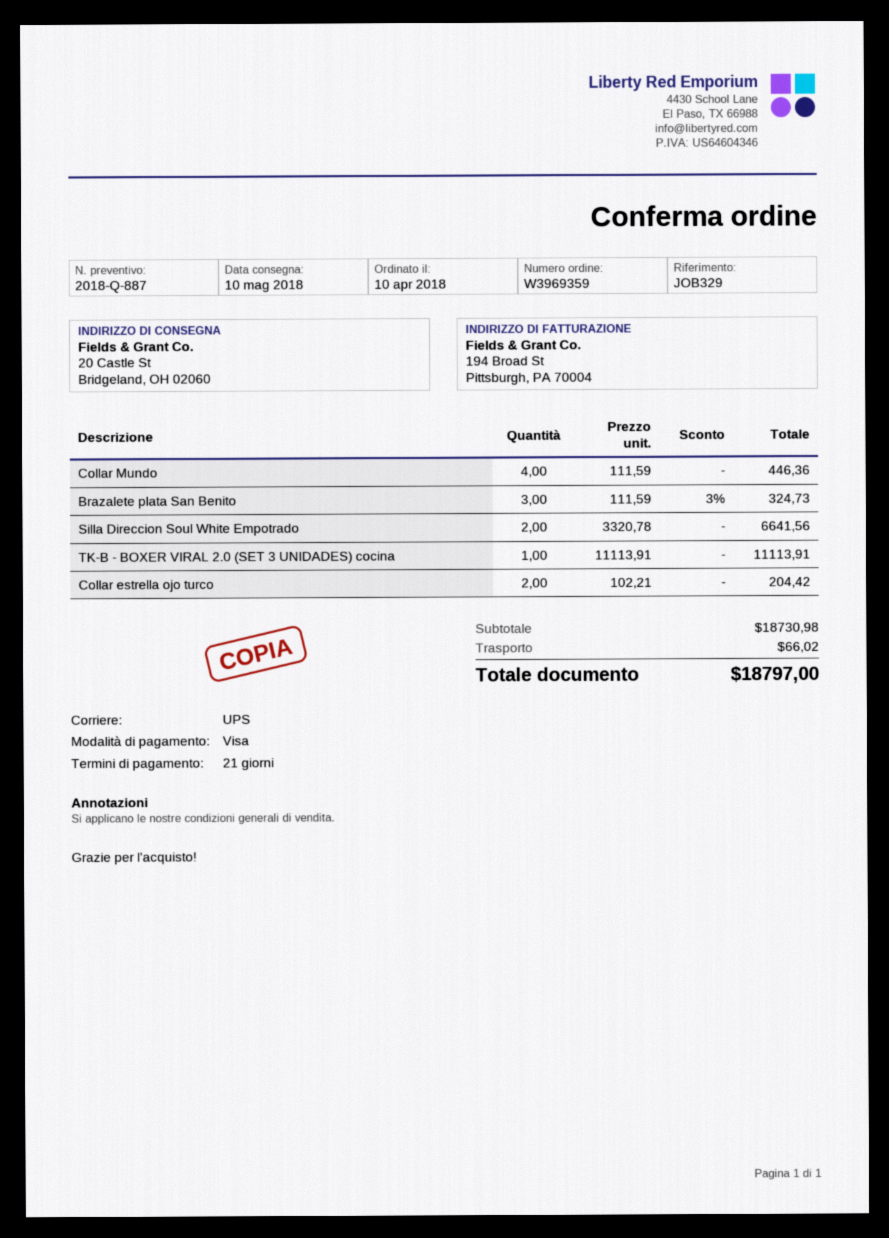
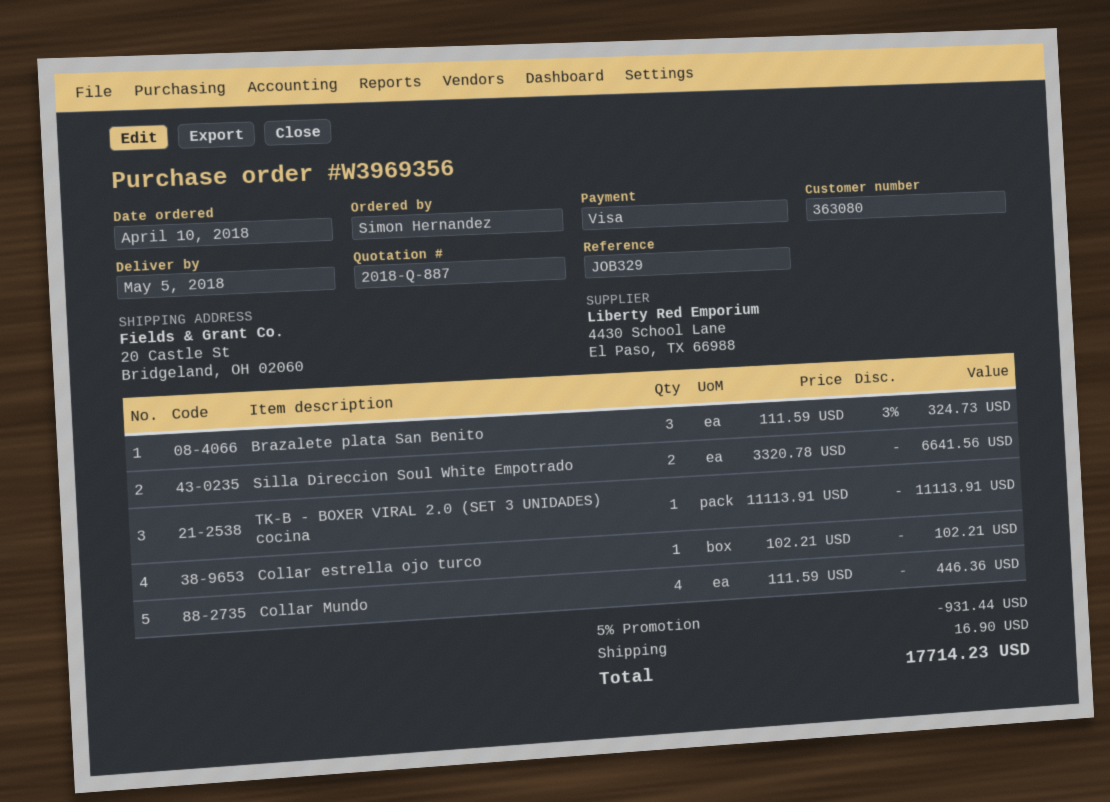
order number: W3969359 -> W3969356
delivery date: 2018-05-10 -> 2018-05-05
Collar estrella ojo turco: 2 x 102.21 = 204.42 -> 1 x 102.21 = 102.21
discount: none -> 5% = 931.44
shipping: 66.02 -> 16.90
total: 18797.00 -> 17714.23

